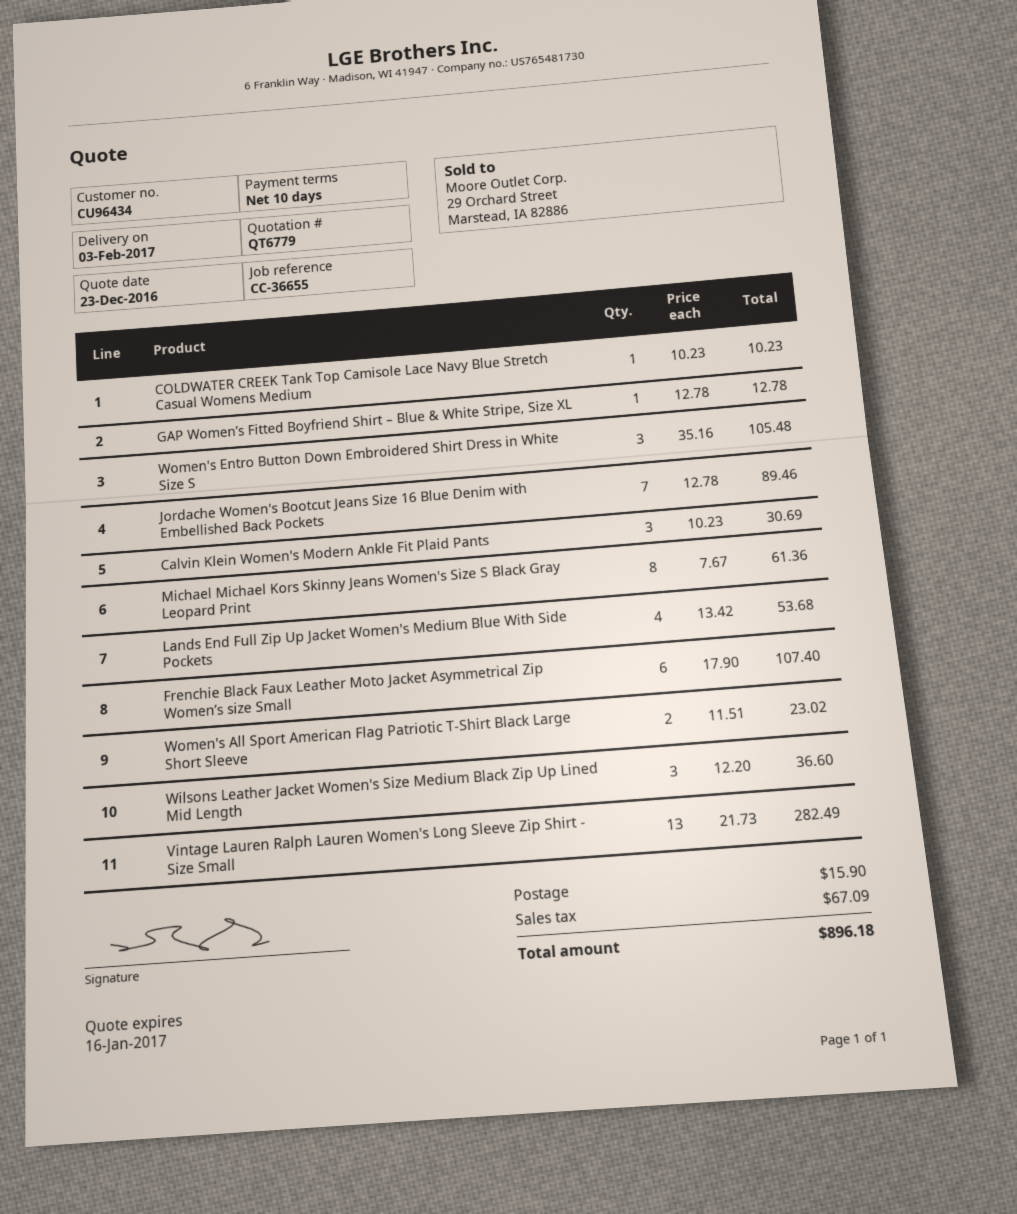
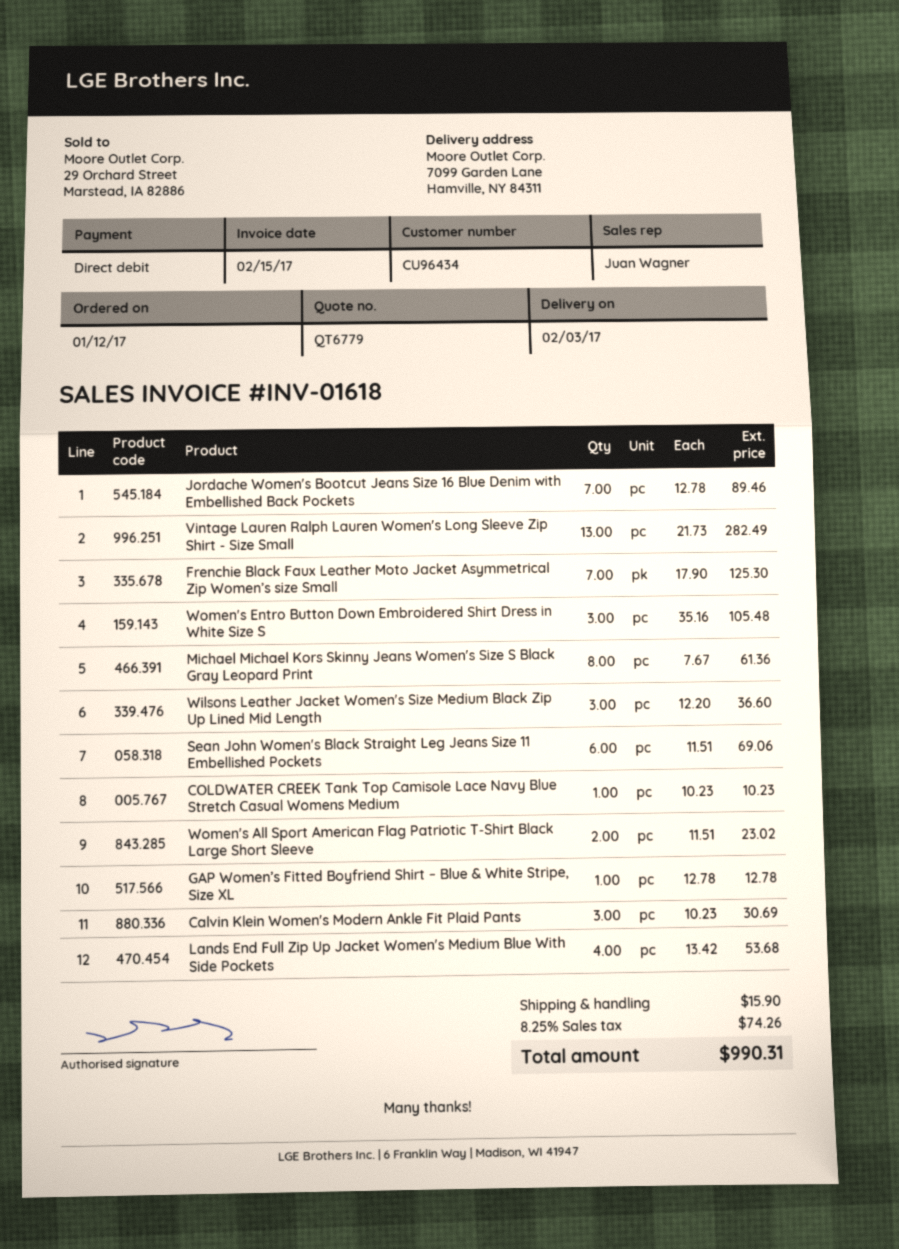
Frenchie Black Faux Leather Moto Jacket Asymmetrical Zip Women’s size Small: 6 x 17.90 = 107.40 -> 7 x 17.90 = 125.30
Sean John Women's Black Straight Leg Jeans Size 11 Embellished Pockets: none -> 6 x 11.51 = 69.06
tax: 67.09 -> 74.26
total: 896.18 -> 990.31

